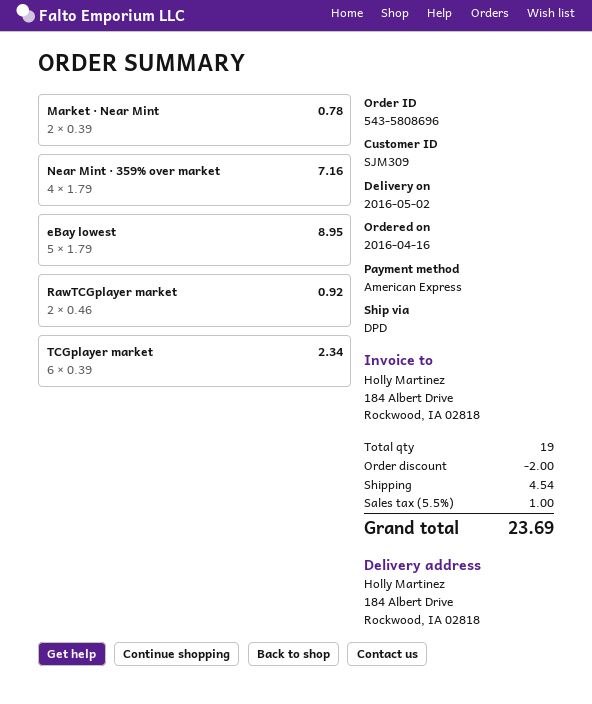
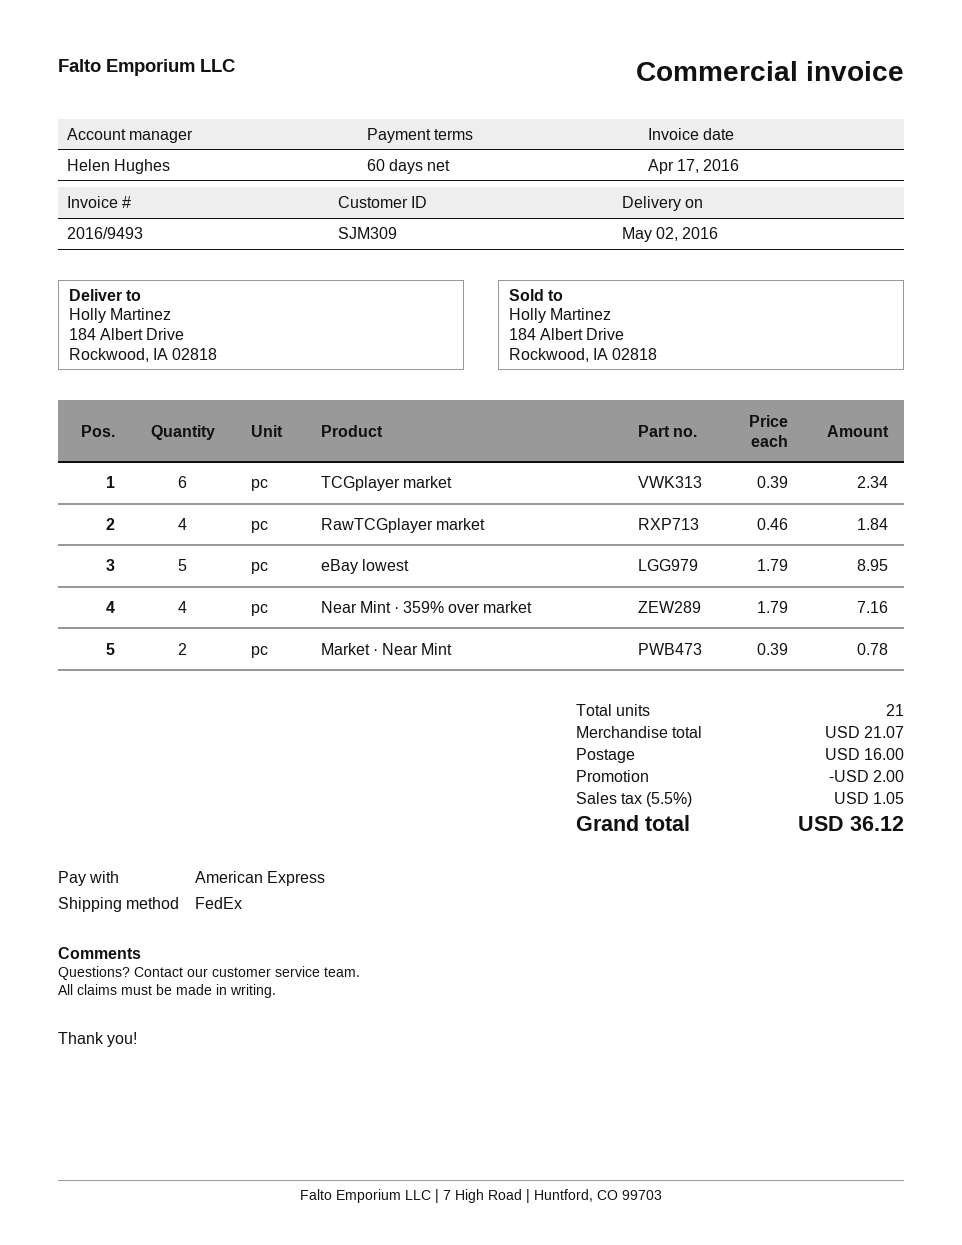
shipping method: DPD -> FedEx
RawTCGplayer market: 2 x 0.46 = 0.92 -> 4 x 0.46 = 1.84
total quantity: 19 -> 21
shipping: 4.54 -> 16.00
tax: 5.5% = 1.00 -> 5.5% = 1.05
total: 23.69 -> 36.12

